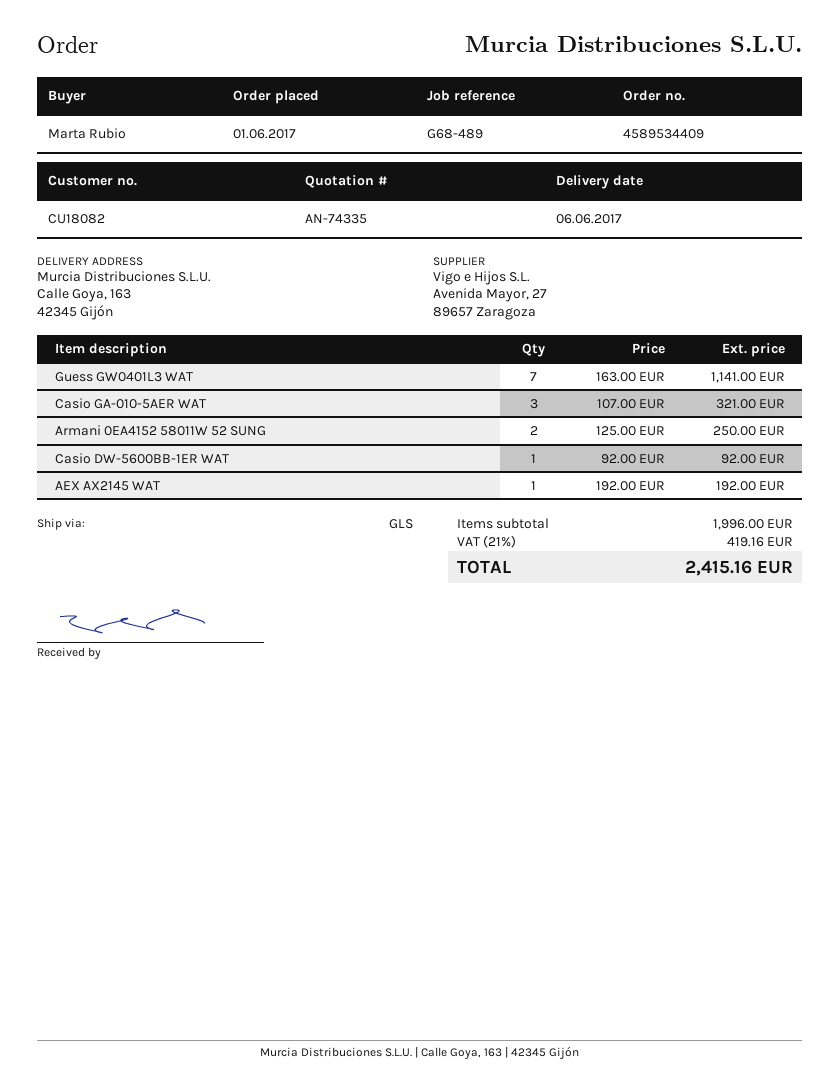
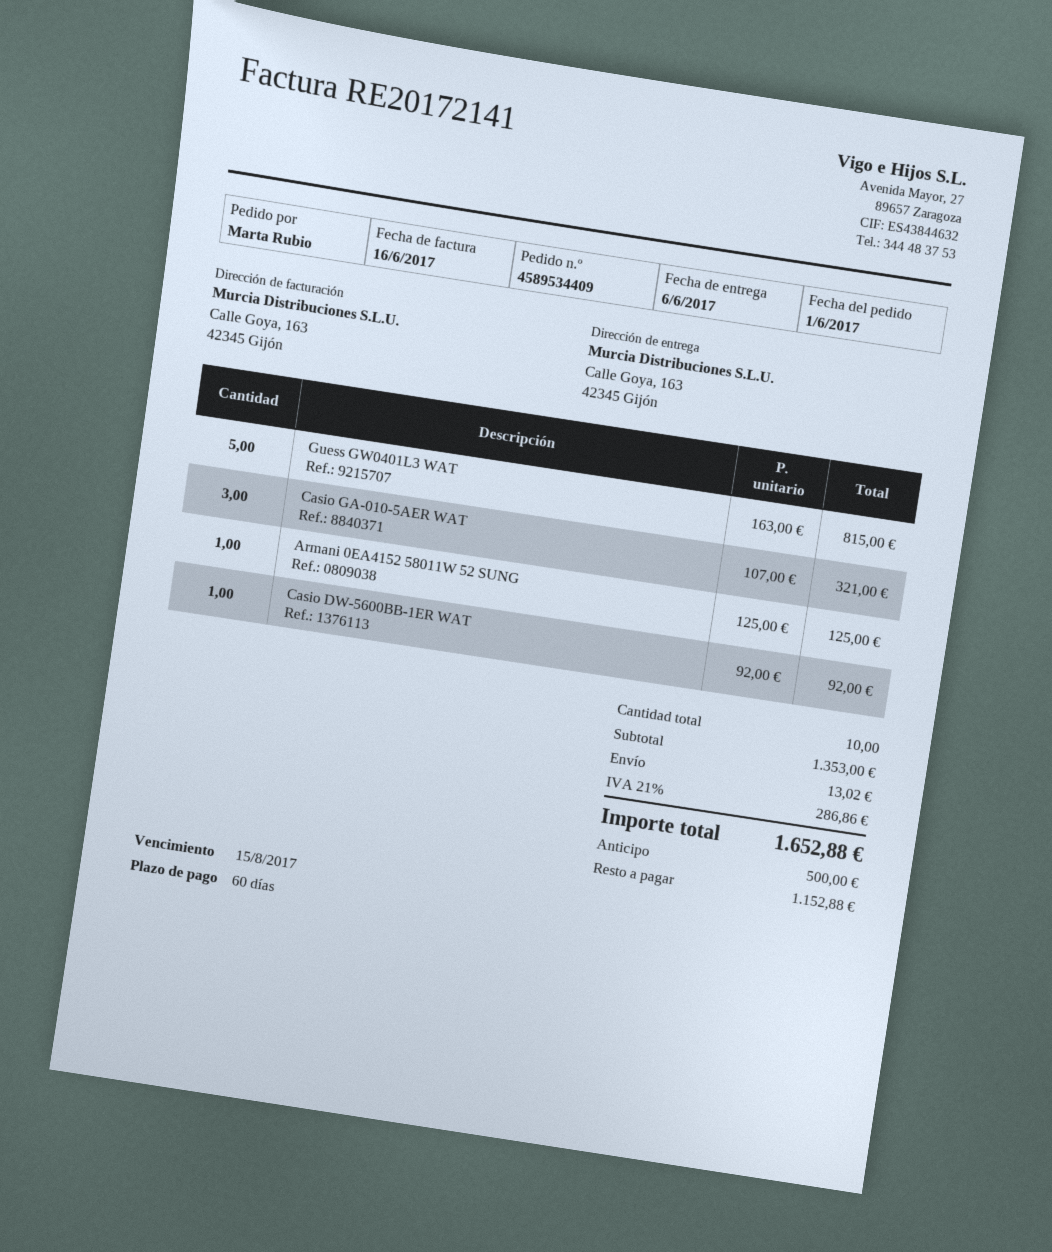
Guess GW0401L3 WAT: 7 x 163.00 = 1141.00 -> 5 x 163.00 = 815.00
Armani 0EA4152 58011W 52 SUNG: 2 x 125.00 = 250.00 -> 1 x 125.00 = 125.00
AEX AX2145 WAT: 1 x 192.00 = 192.00 -> none
subtotal: 1996.00 -> 1353.00
shipping: none -> 13.02
tax: 21% = 419.16 -> 21% = 286.86
total: 2415.16 -> 1652.88

